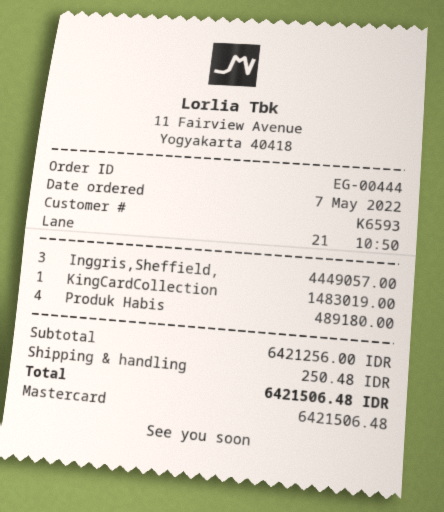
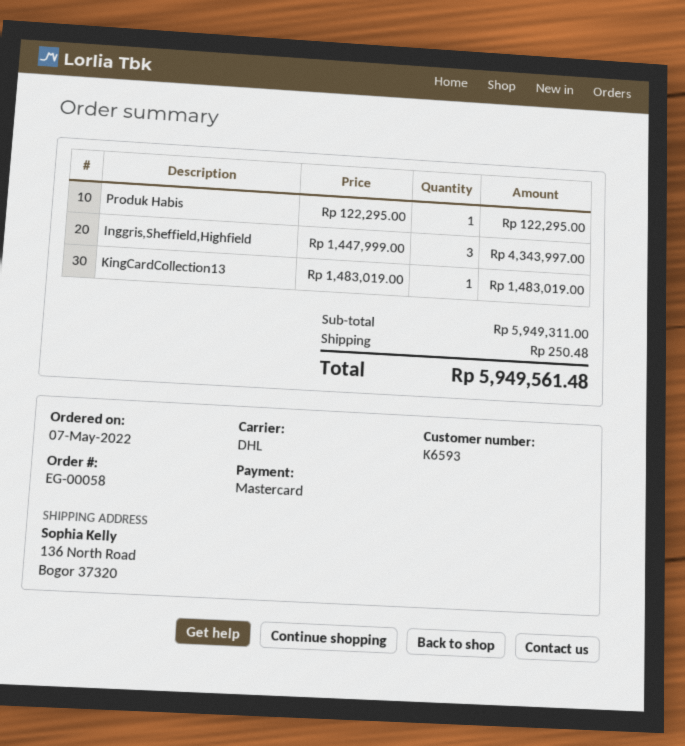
order number: EG-00444 -> EG-00058
Inggris,Sheffield,: 3 for 4449057.00 -> 3 for 4343997.00
Produk Habis: 4 for 489180.00 -> 1 for 122295.00
subtotal: 6421256.00 -> 5949311.00
total: 6421506.48 -> 5949561.48

